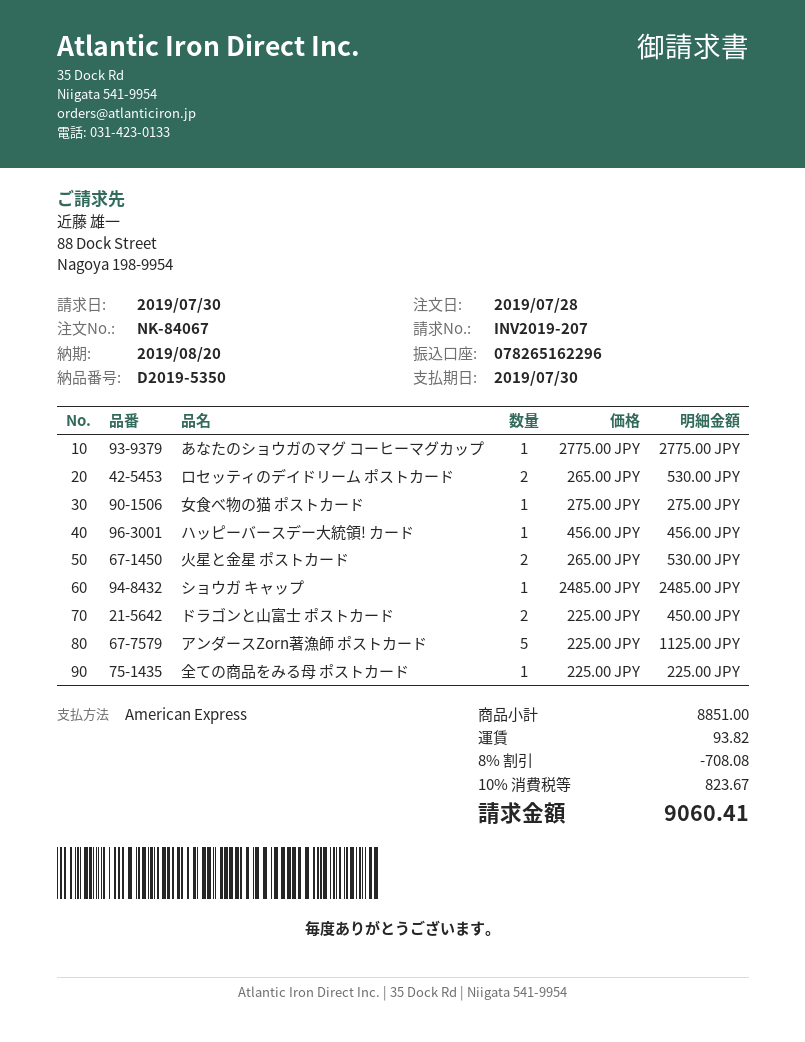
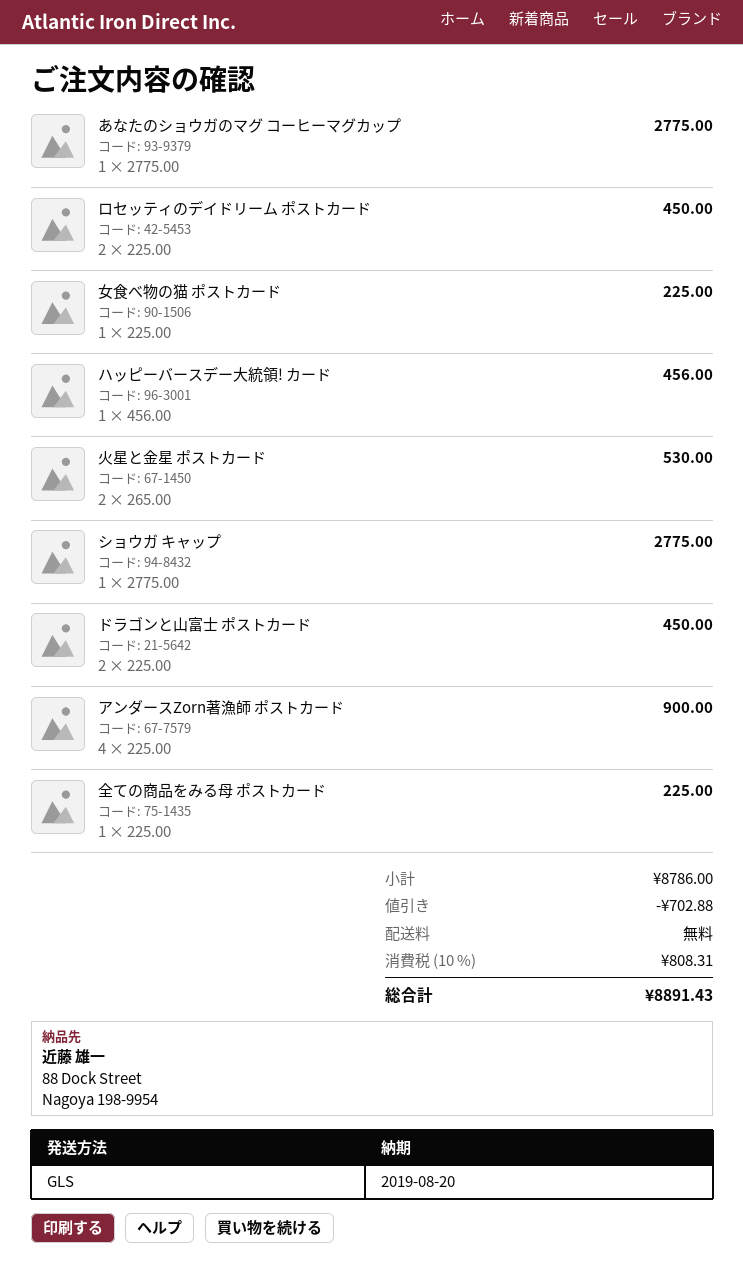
ロセッティのデイドリーム ポストカード: 2 x 265.00 = 530.00 -> 2 x 225.00 = 450.00
女食べ物の猫 ポストカード: 1 x 275.00 = 275.00 -> 1 x 225.00 = 225.00
ショウガ キャップ: 1 x 2485.00 = 2485.00 -> 1 x 2775.00 = 2775.00
アンダースZorn著漁師 ポストカード: 5 x 225.00 = 1125.00 -> 4 x 225.00 = 900.00
subtotal: 8851.00 -> 8786.00
discount: 708.08 -> 702.88
shipping: 93.82 -> 0.00
tax: 10% = 823.67 -> 10% = 808.31
total: 9060.41 -> 8891.43

